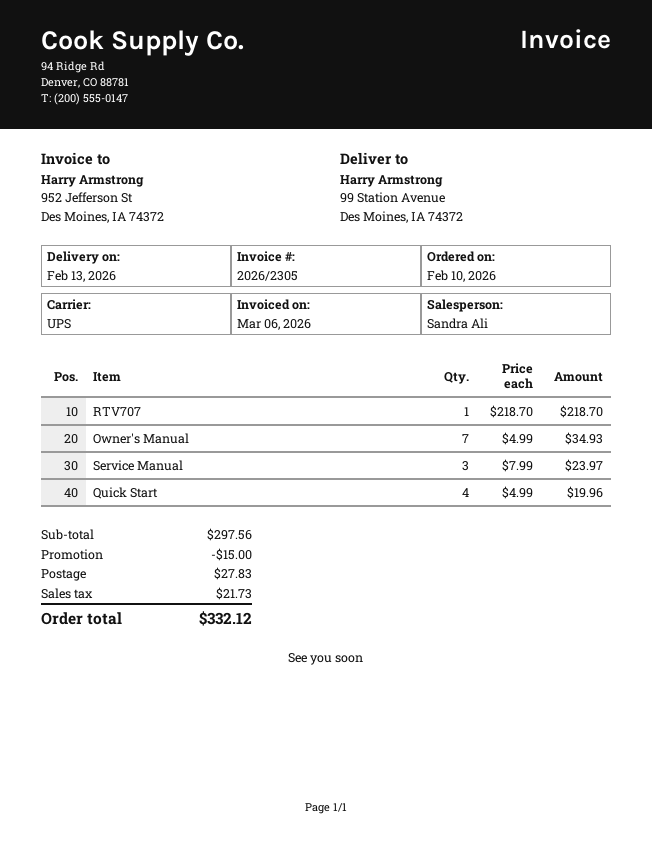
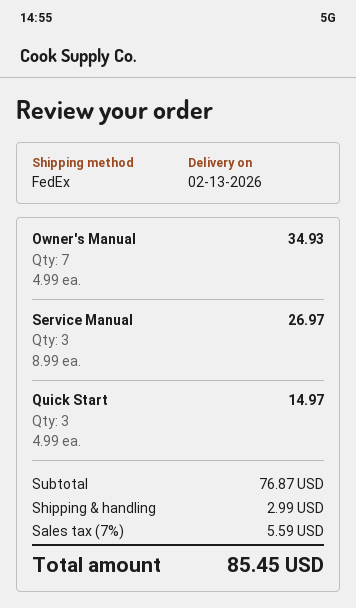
shipping method: UPS -> FedEx
RTV707: 1 x 218.70 = 218.70 -> none
Service Manual: 3 x 7.99 = 23.97 -> 3 x 8.99 = 26.97
Quick Start: 4 x 4.99 = 19.96 -> 3 x 4.99 = 14.97
subtotal: 297.56 -> 76.87
discount: 15.00 -> none
shipping: 27.83 -> 2.99
tax: 21.73 -> 5.59
total: 332.12 -> 85.45

